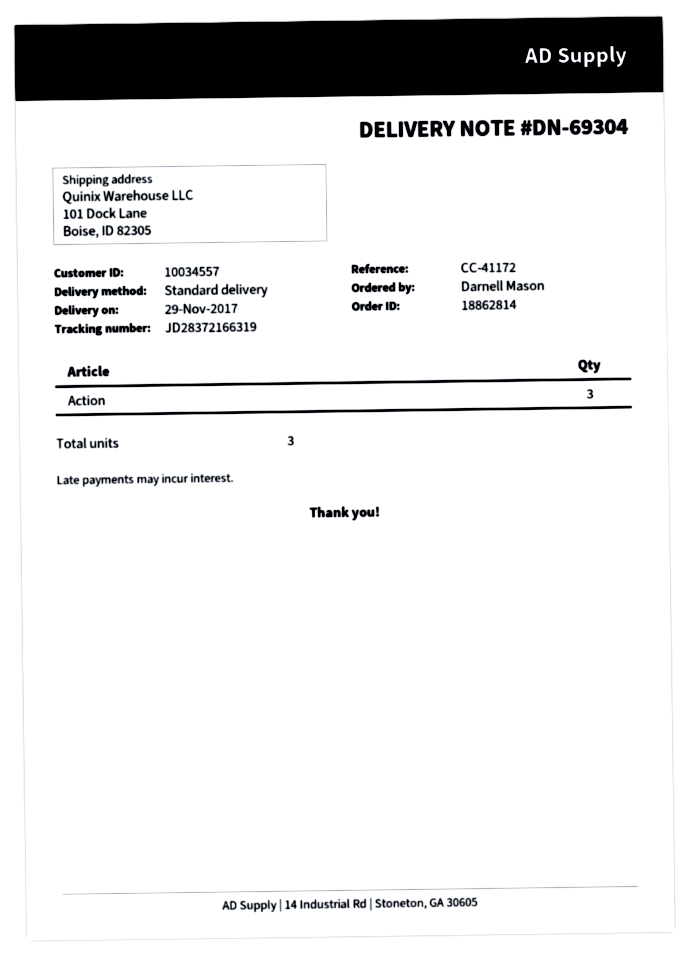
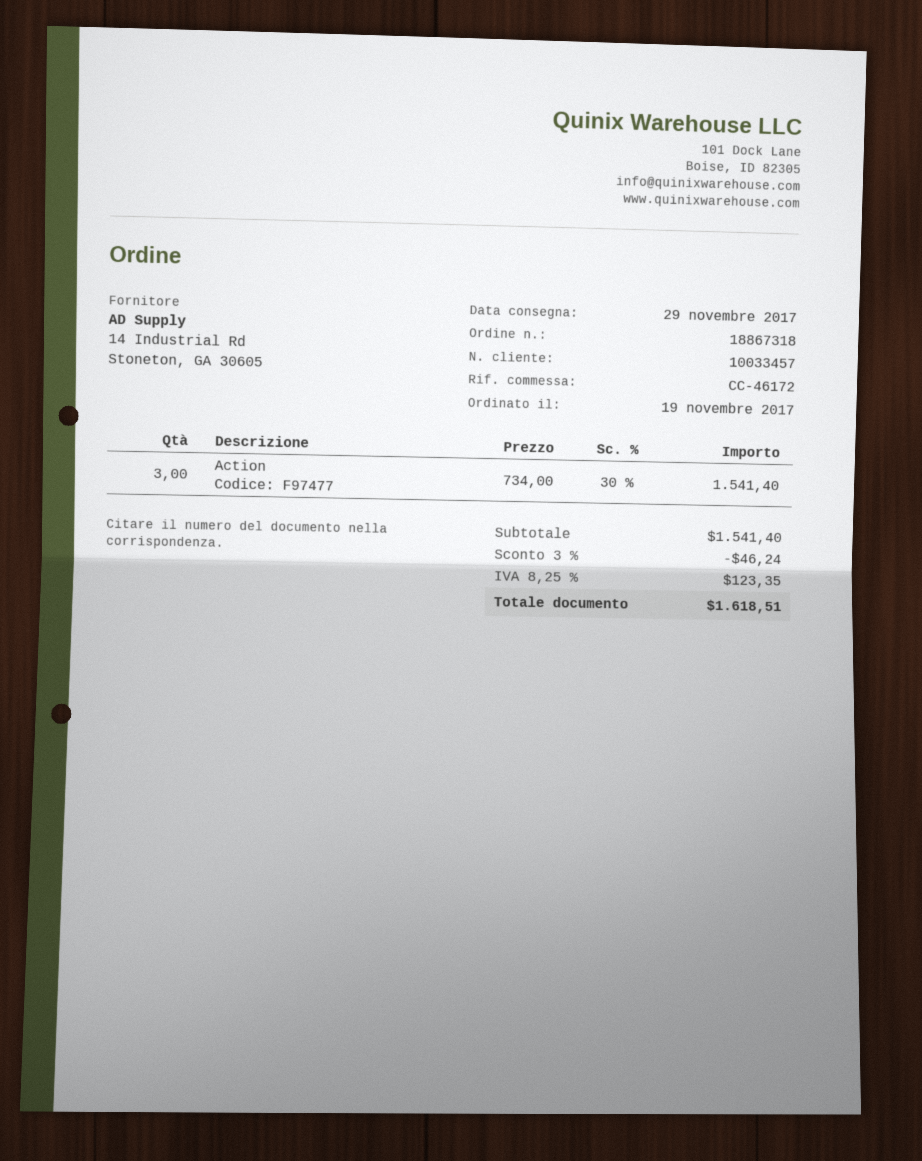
order number: 18862814 -> 18867318
customer number: 10034557 -> 10033457
reference: CC-41172 -> CC-46172

